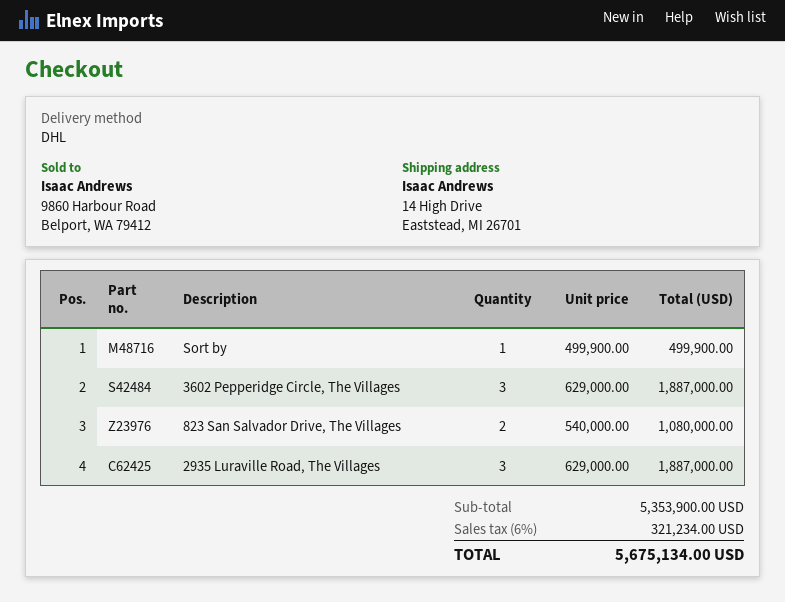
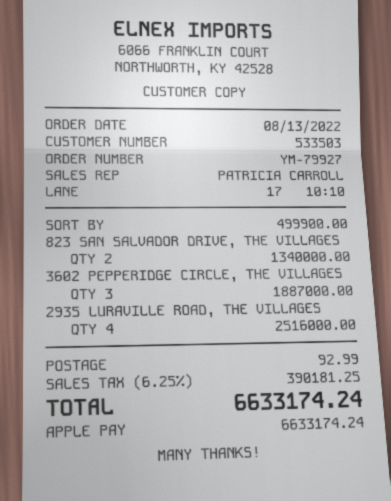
823 San Salvador Drive, The Villages: 2 for 1080000.00 -> 2 for 1340000.00
2935 Luraville Road, The Villages: 3 for 1887000.00 -> 4 for 2516000.00
shipping: none -> 92.99
tax: 6% = 321234.00 -> 6.25% = 390181.25
total: 5675134.00 -> 6633174.24

